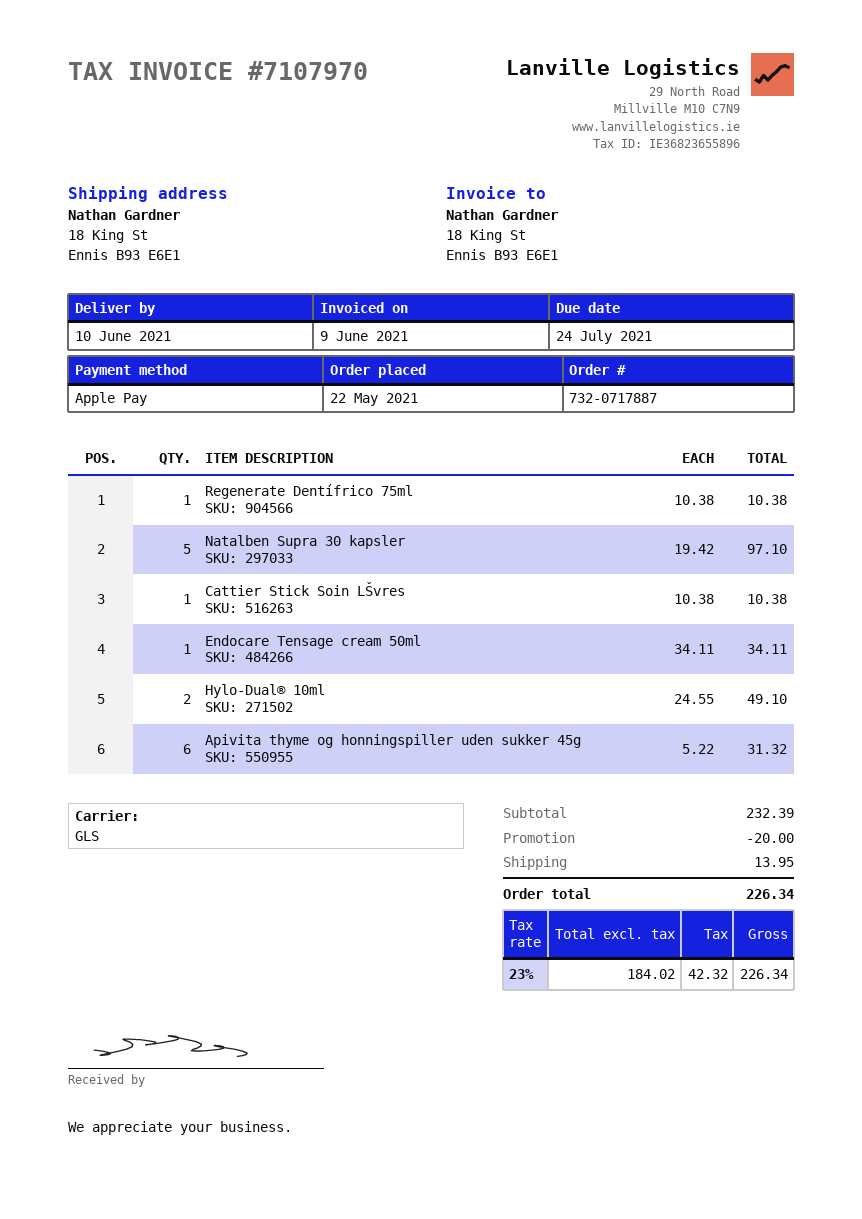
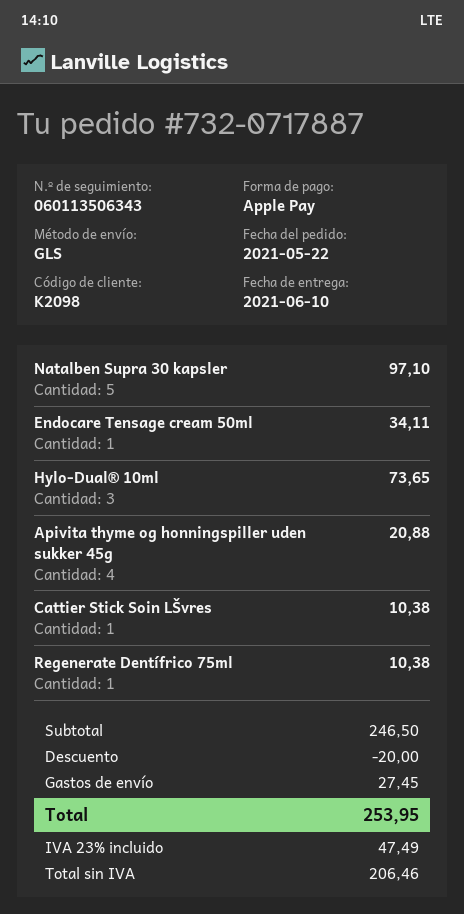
Hylo-Dual® 10ml: 2 for 49.10 -> 3 for 73.65
Apivita thyme og honningspiller uden sukker 45g: 6 for 31.32 -> 4 for 20.88
subtotal: 232.39 -> 246.50
shipping: 13.95 -> 27.45
net: 184.02 -> 206.46
tax: 23% = 42.32 -> 23% = 47.49
total: 226.34 -> 253.95

